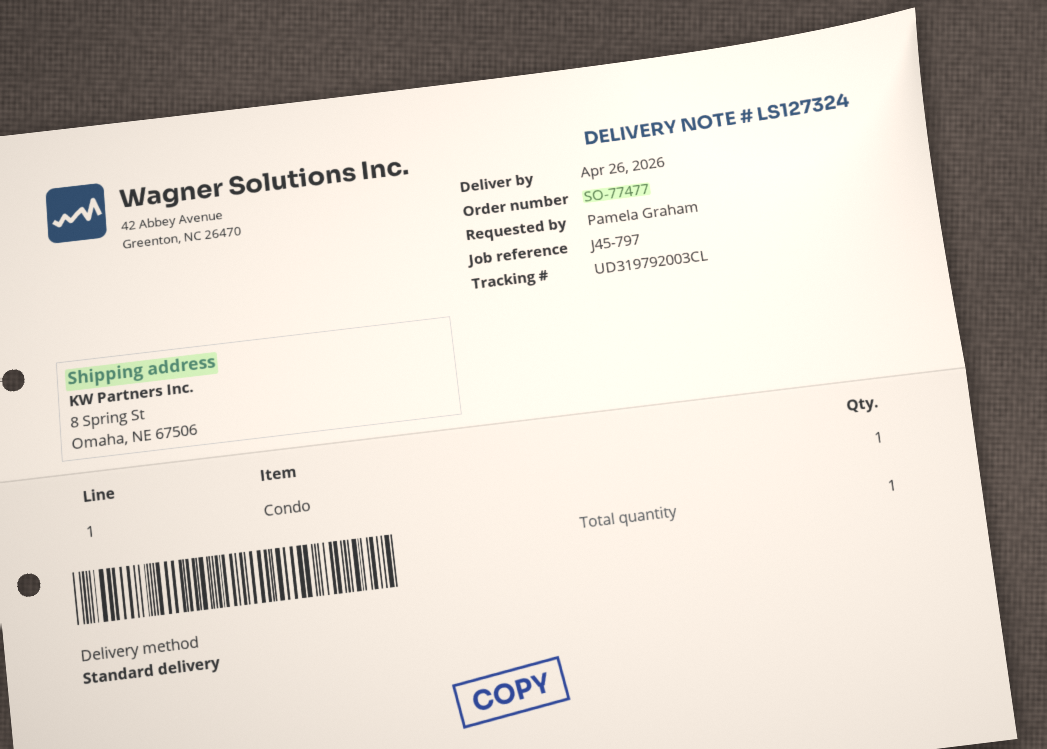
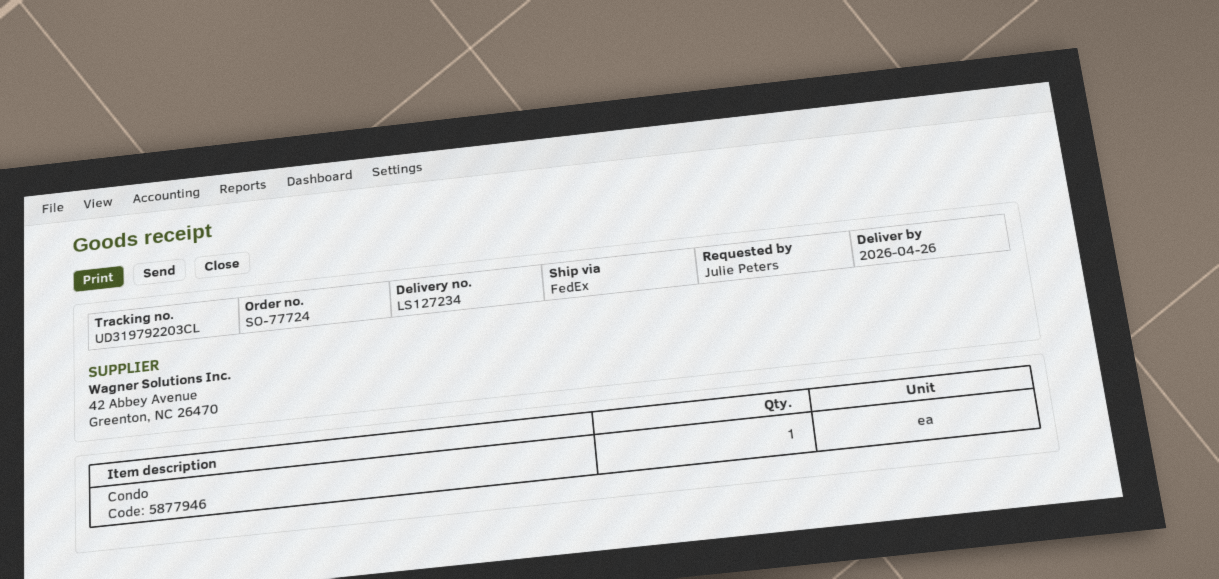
order number: SO-77477 -> SO-77724
delivery note number: LS127324 -> LS127234
ordered by: Pamela Graham -> Julie Peters
shipping method: standard -> FedEx
tracking number: UD319792003CL -> UD319792203CL

